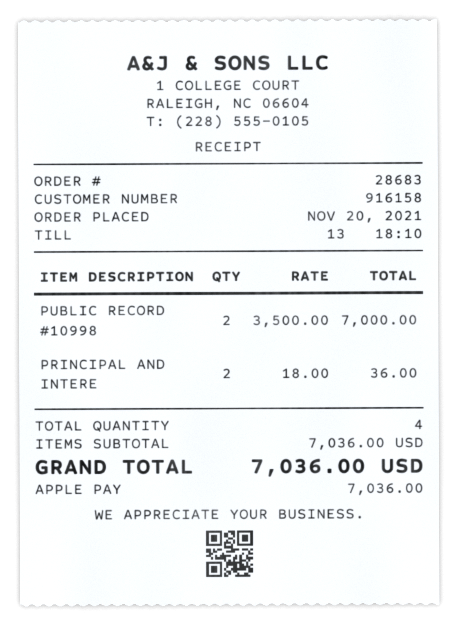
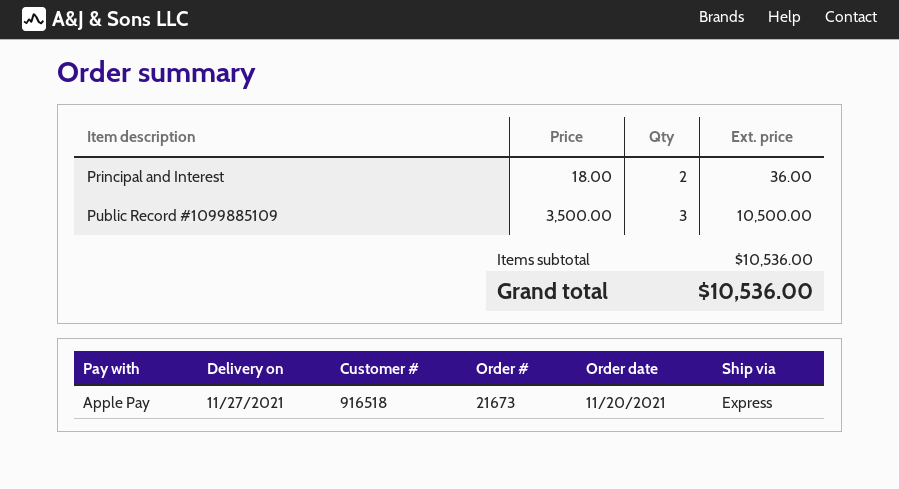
order number: 28683 -> 21673
customer number: 916158 -> 916518
PUBLIC RECORD #10998: 2 x 3500.00 = 7000.00 -> 3 x 3500.00 = 10500.00
subtotal: 7036.00 -> 10536.00
total: 7036.00 -> 10536.00

